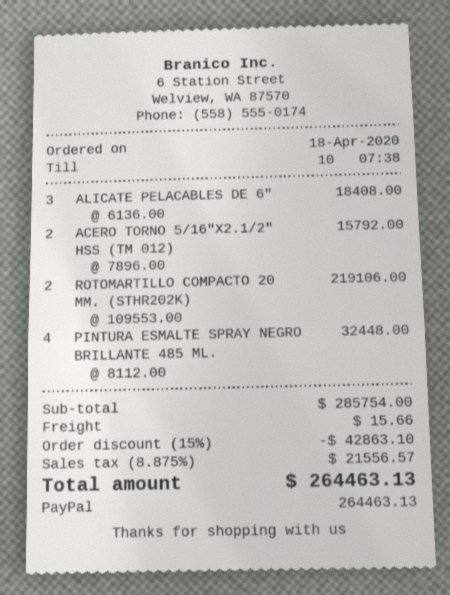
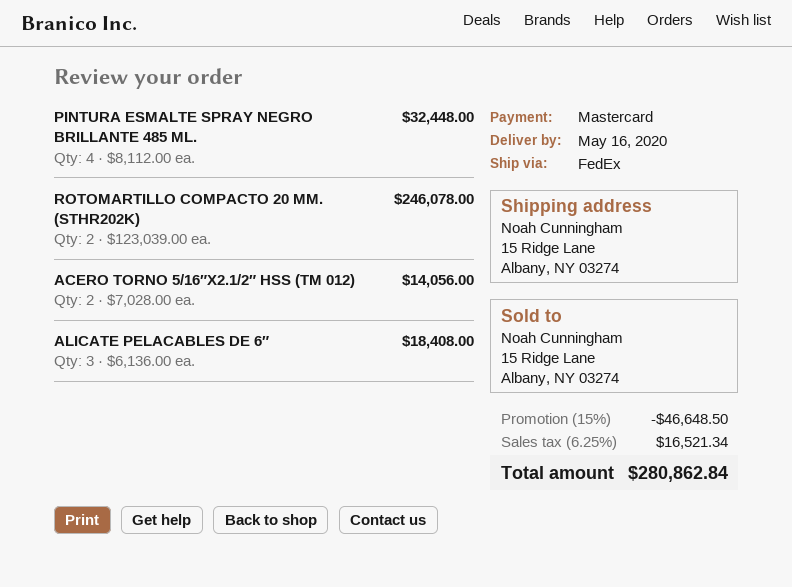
payment method: PayPal -> Mastercard
ACERO TORNO 5/16″X2.1/2″ HSS (TM 012): 2 x 7896.00 = 15792.00 -> 2 x 7028.00 = 14056.00
ROTOMARTILLO COMPACTO 20 MM. (STHR202K): 2 x 109553.00 = 219106.00 -> 2 x 123039.00 = 246078.00
discount: 15% = 42863.10 -> 15% = 46648.50
shipping: 15.66 -> none
tax: 8.875% = 21556.57 -> 6.25% = 16521.34
total: 264463.13 -> 280862.84

